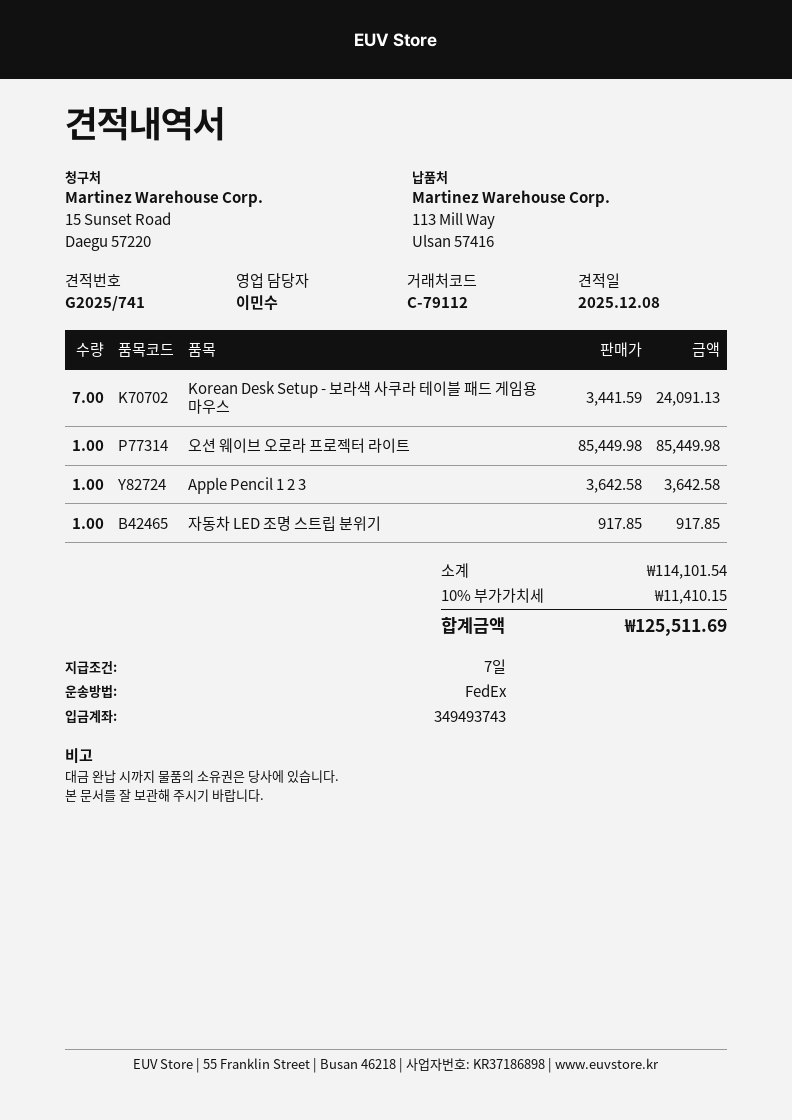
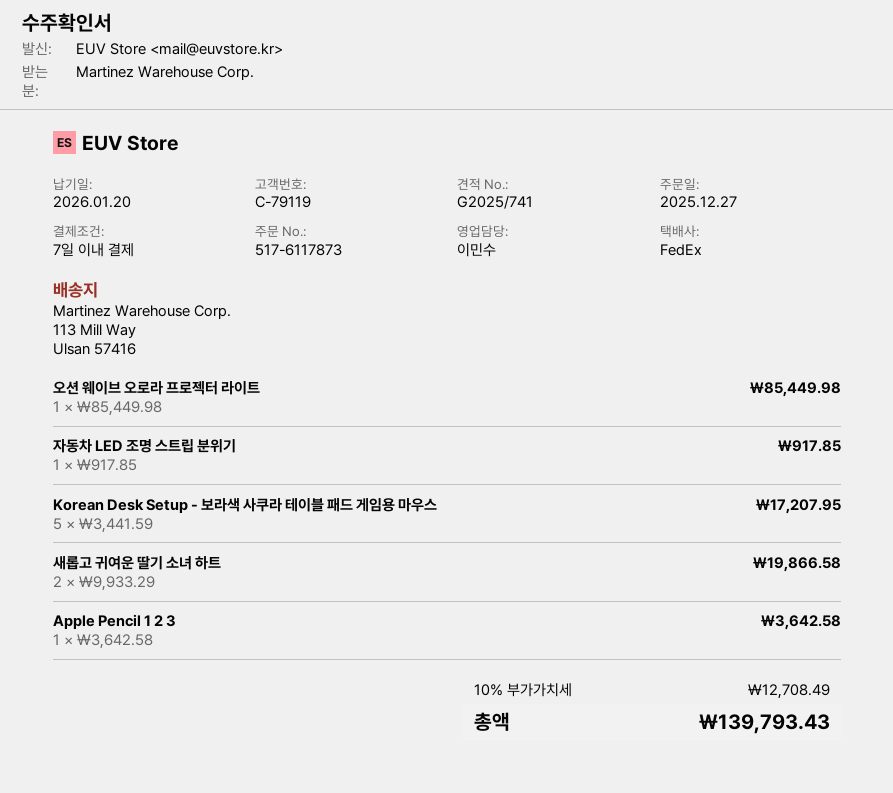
customer number: C-79112 -> C-79119
Korean Desk Setup - 보라색 사쿠라 테이블 패드 게임용 마우스: 7 x 3441.59 = 24091.13 -> 5 x 3441.59 = 17207.95
새롭고 귀여운 딸기 소녀 하트: none -> 2 x 9933.29 = 19866.58
tax: 10% = 11410.15 -> 10% = 12708.49
total: 125511.69 -> 139793.43

